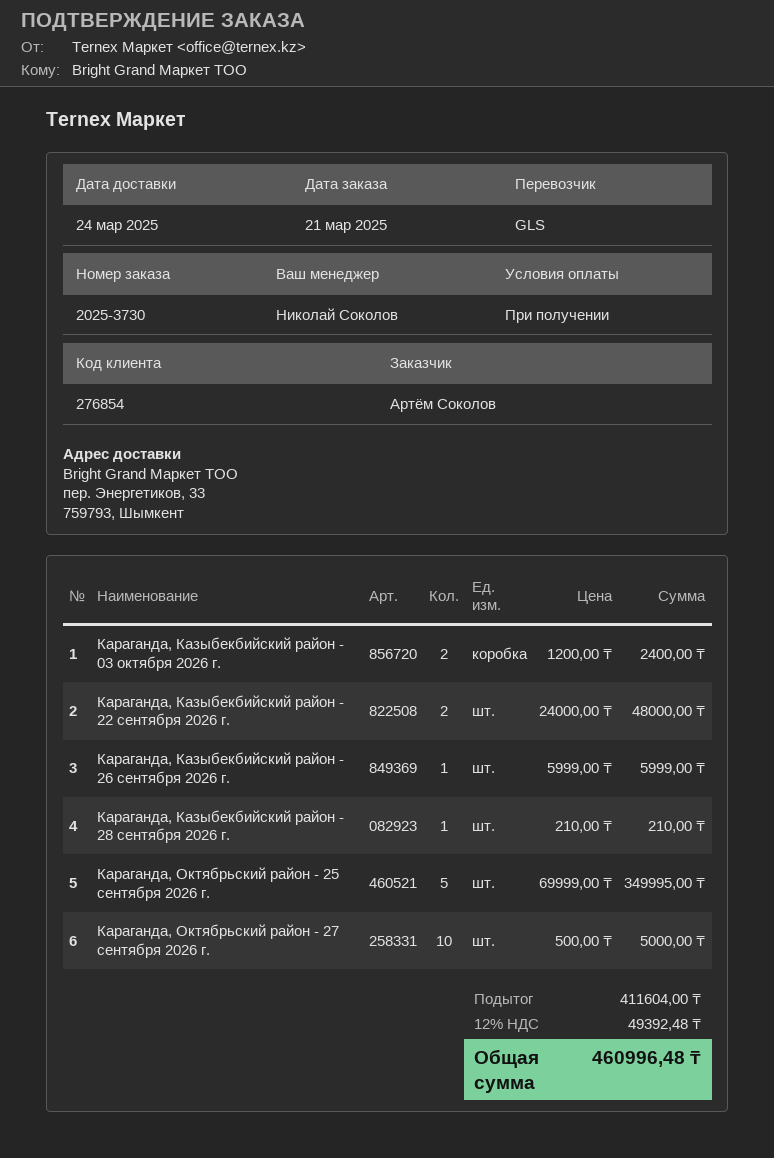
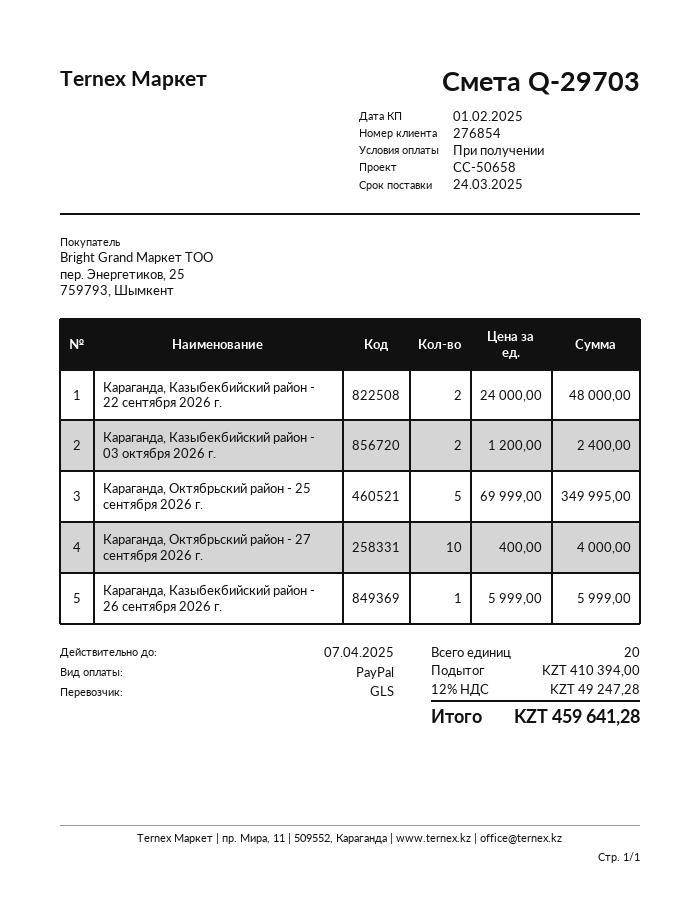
Караганда, Казыбекбийский район - 28 сентября 2026 г.: 1 x 210.00 = 210.00 -> none
Караганда, Октябрьский район - 27 сентября 2026 г.: 10 x 500.00 = 5000.00 -> 10 x 400.00 = 4000.00
subtotal: 411604.00 -> 410394.00
tax: 12% = 49392.48 -> 12% = 49247.28
total: 460996.48 -> 459641.28

